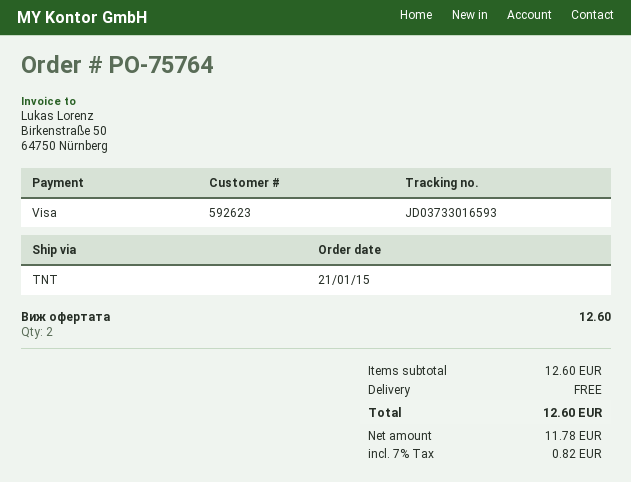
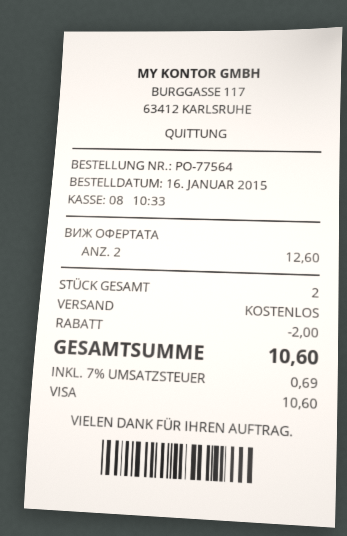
order number: PO-75764 -> PO-77564
order date: 2015-01-21 -> 2015-01-16
discount: none -> 2.00
tax: 7% = 0.82 -> 7% = 0.69
total: 12.60 -> 10.60

